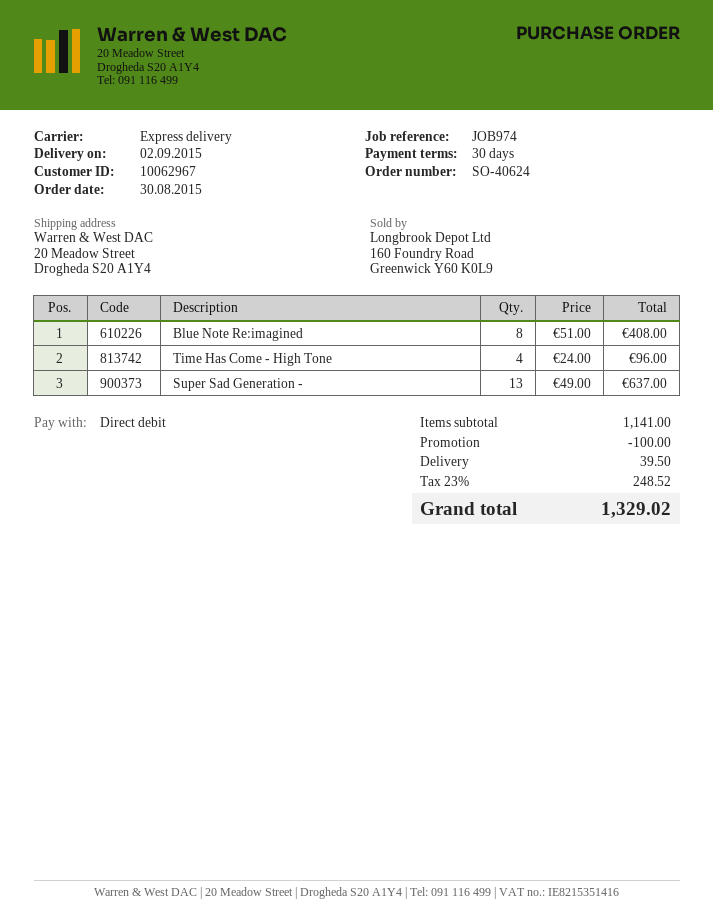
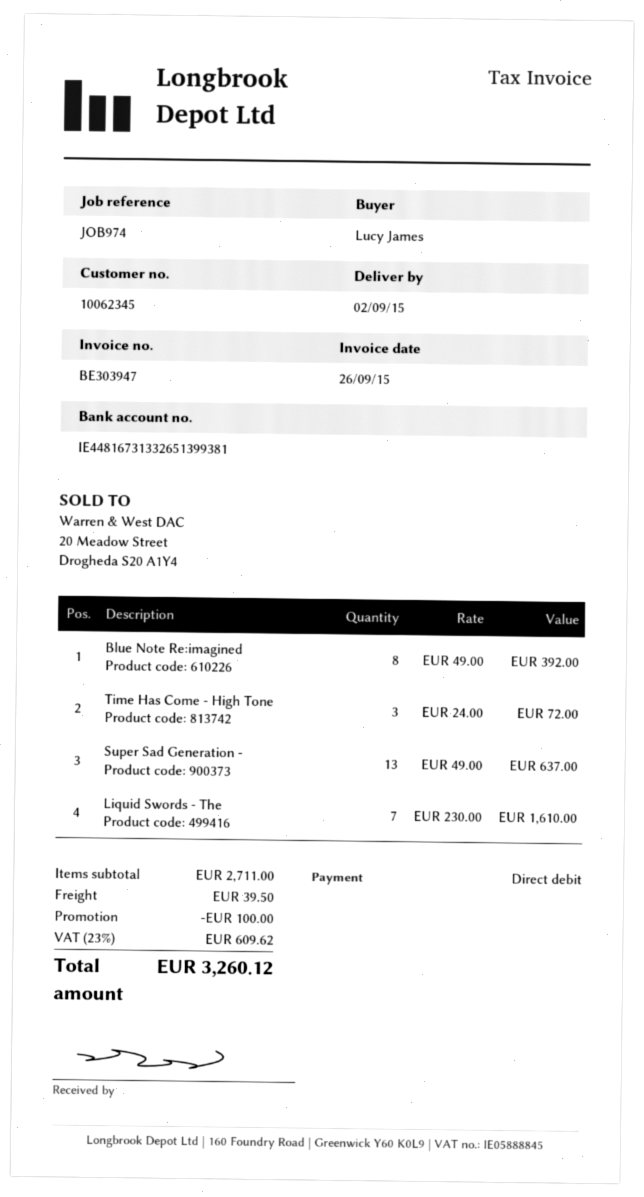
customer number: 10062967 -> 10062345
Blue Note Re:imagined: 8 x 51.00 = 408.00 -> 8 x 49.00 = 392.00
Time Has Come - High Tone: 4 x 24.00 = 96.00 -> 3 x 24.00 = 72.00
Liquid Swords - The: none -> 7 x 230.00 = 1610.00
subtotal: 1141.00 -> 2711.00
tax: 23% = 248.52 -> 23% = 609.62
total: 1329.02 -> 3260.12

